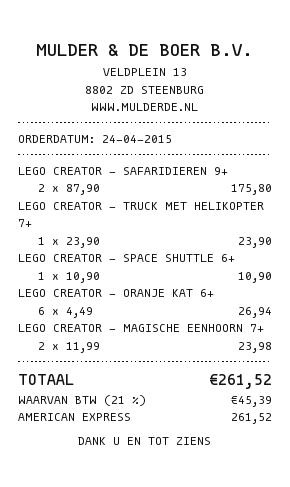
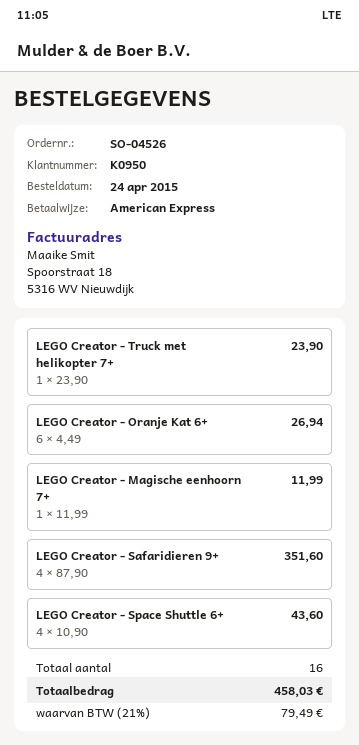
LEGO CREATOR - SAFARIDIEREN 9+: 2 x 87.90 = 175.80 -> 4 x 87.90 = 351.60
LEGO CREATOR - SPACE SHUTTLE 6+: 1 x 10.90 = 10.90 -> 4 x 10.90 = 43.60
LEGO CREATOR - MAGISCHE EENHOORN 7+: 2 x 11.99 = 23.98 -> 1 x 11.99 = 11.99
tax: 21% = 45.39 -> 21% = 79.49
total: 261.52 -> 458.03

